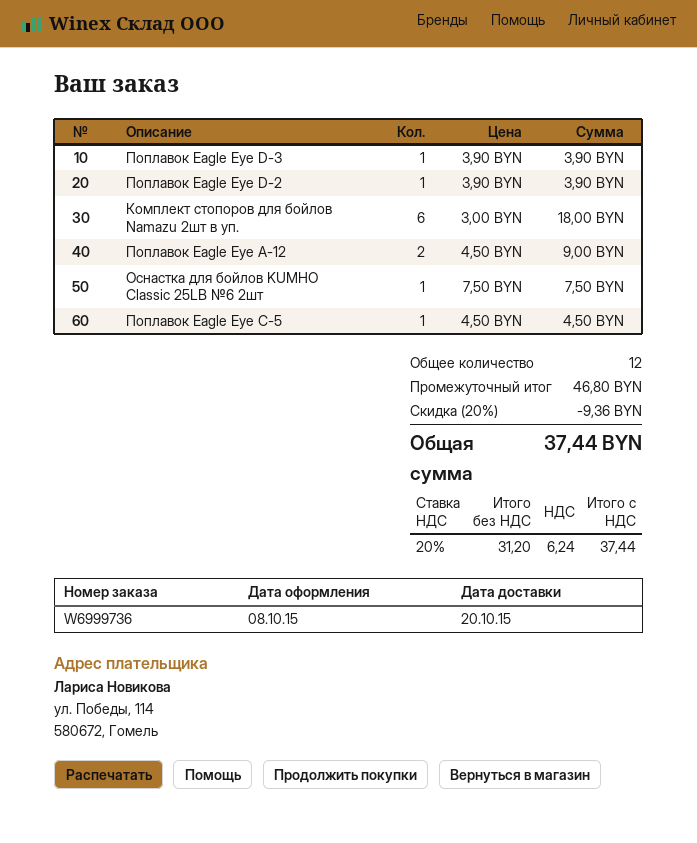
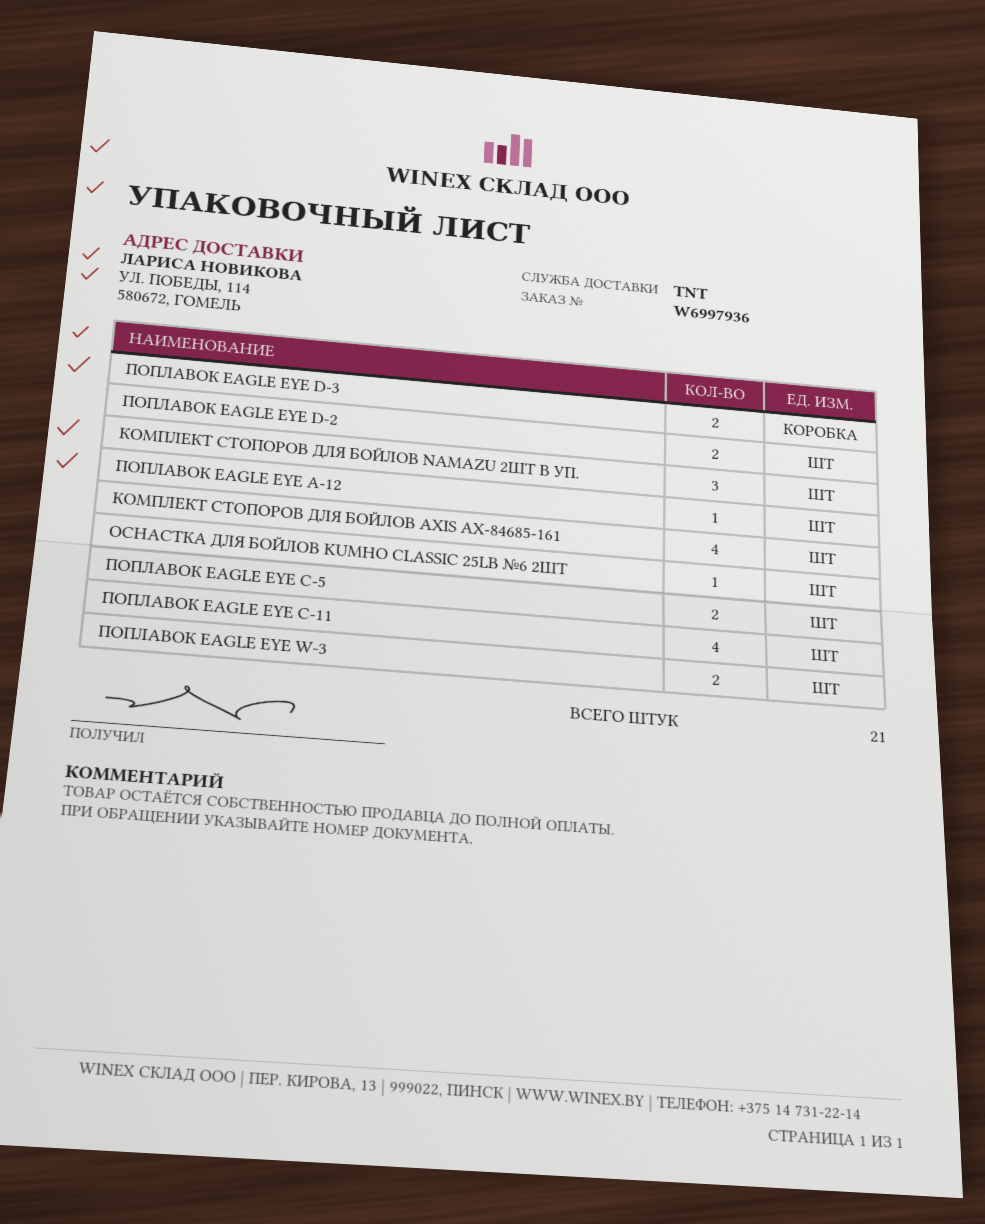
order number: W6999736 -> W6997936
Поплавок Eagle Eye D-3: 1 -> 2
Поплавок Eagle Eye D-2: 1 -> 2
Комплект стопоров для бойлов Namazu 2шт в уп.: 6 -> 3
Поплавок Eagle Eye A-12: 2 -> 1
Поплавок Eagle Eye C-5: 1 -> 2
КОМПЛЕКТ СТОПОРОВ ДЛЯ БОЙЛОВ AXIS AX-84685-161: none -> 4
ПОПЛАВОК EAGLE EYE C-11: none -> 4
ПОПЛАВОК EAGLE EYE W-3: none -> 2
total quantity: 12 -> 21

